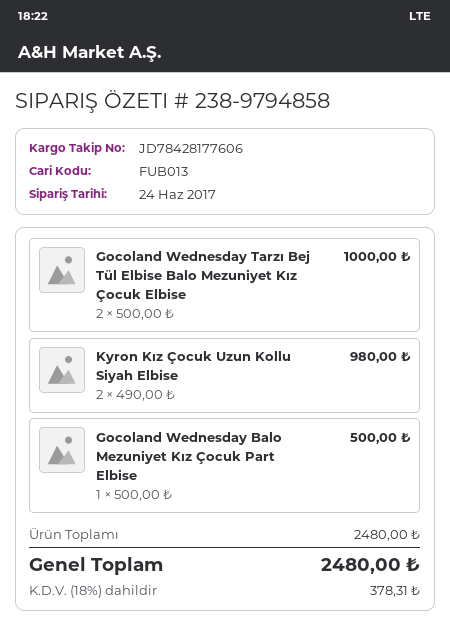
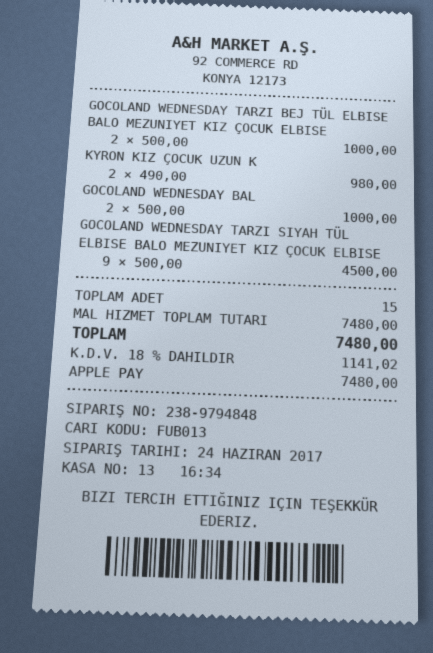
order number: 238-9794858 -> 238-9794848
Gocoland Wednesday Balo Mezuniyet Kız Çocuk Part Elbise: 1 x 500.00 = 500.00 -> 2 x 500.00 = 1000.00
GOCOLAND WEDNESDAY TARZI SIYAH TÜL ELBISE BALO MEZUNIYET KIZ ÇOCUK ELBISE: none -> 9 x 500.00 = 4500.00
subtotal: 2480.00 -> 7480.00
tax: 18% = 378.31 -> 18% = 1141.02
total: 2480.00 -> 7480.00

